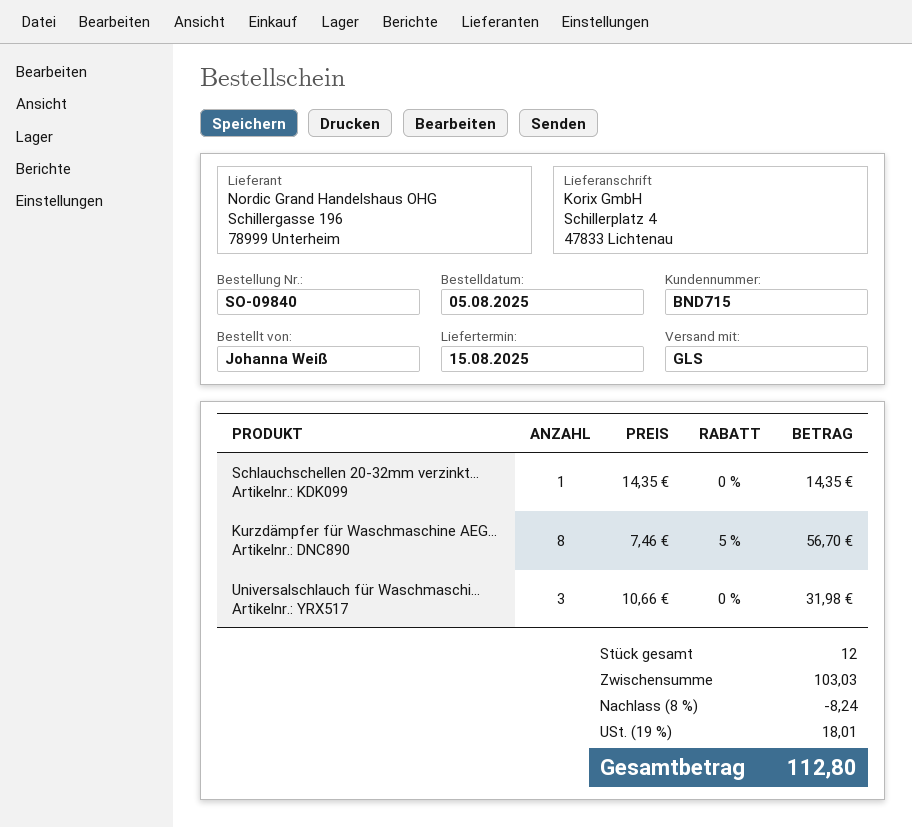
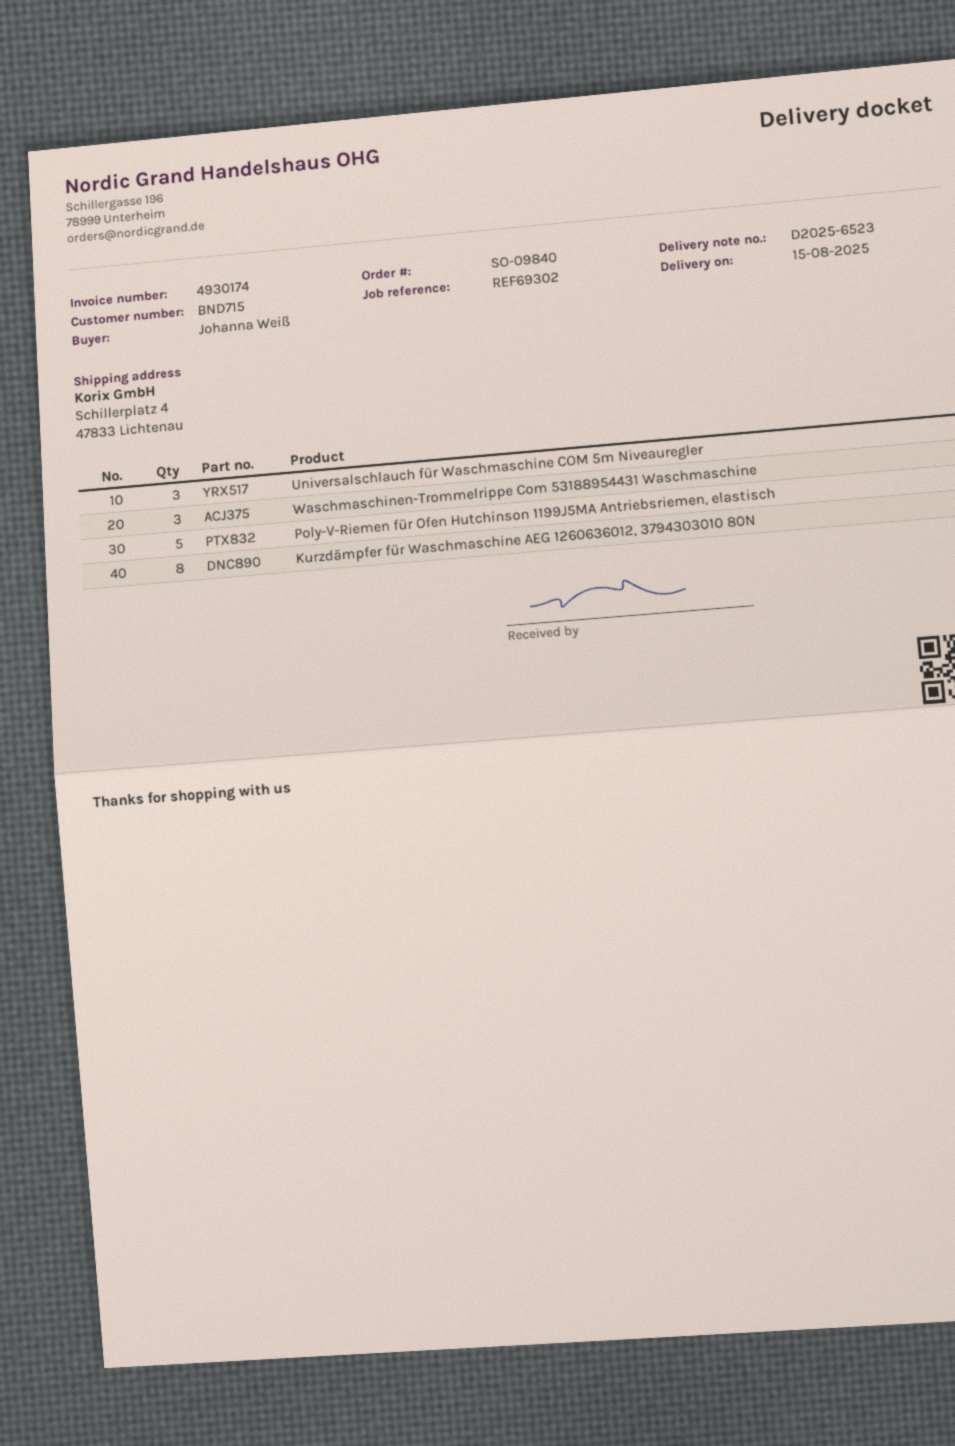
Schlauchschellen 20-32mm verzinkt...: 1 -> none
Waschmaschinen-Trommelrippe Com 53188954431 Waschmaschine: none -> 3
Poly-V-Riemen für Ofen Hutchinson 1199J5MA Antriebsriemen, elastisch: none -> 5

